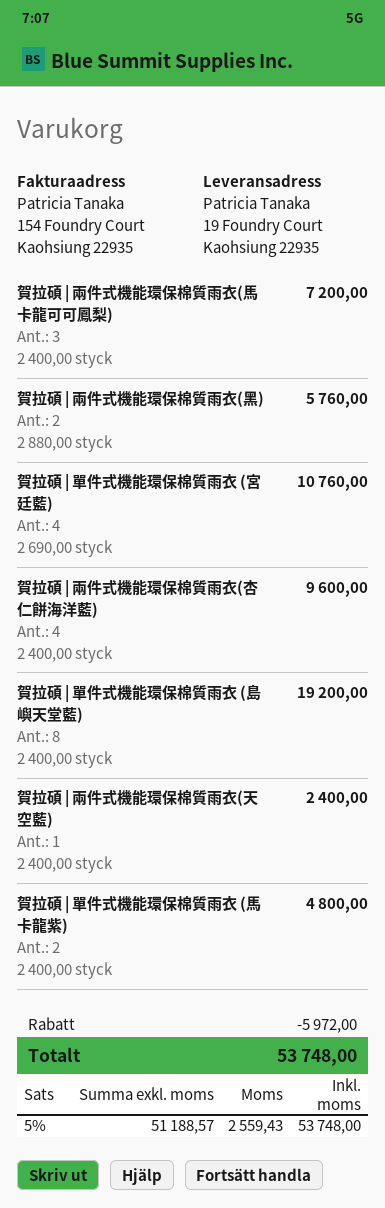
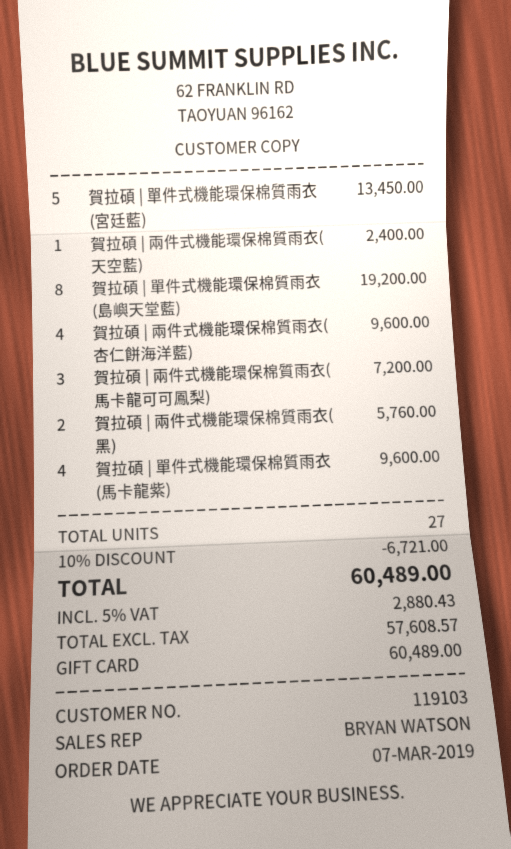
賀拉碩 | 單件式機能環保棉質雨衣 (宮廷藍): 4 for 10760.00 -> 5 for 13450.00
賀拉碩 | 單件式機能環保棉質雨衣 (馬卡龍紫): 2 for 4800.00 -> 4 for 9600.00
discount: 5972.00 -> 6721.00
net: 51188.57 -> 57608.57
tax: 5% = 2559.43 -> 5% = 2880.43
total: 53748.00 -> 60489.00

